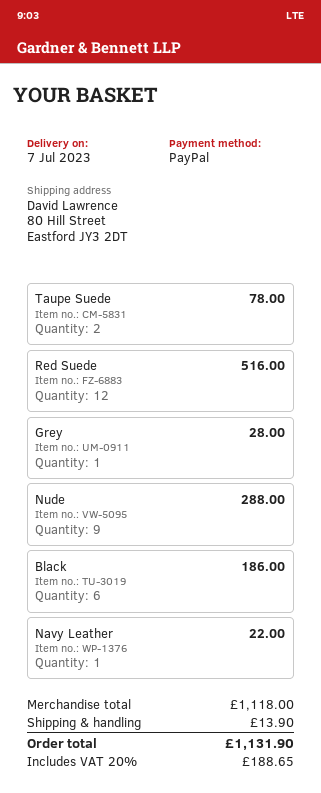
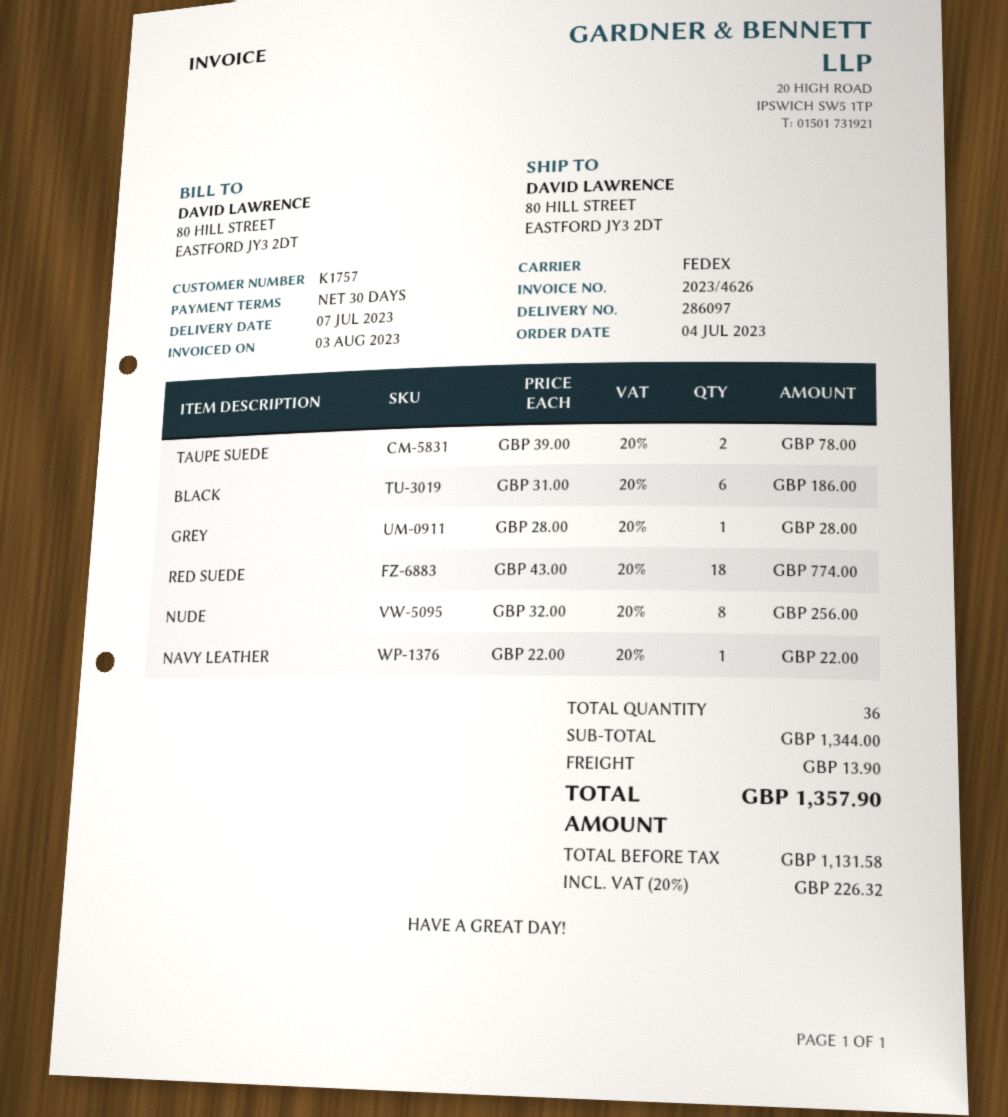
Red Suede: 12 for 516.00 -> 18 for 774.00
Nude: 9 for 288.00 -> 8 for 256.00
subtotal: 1118.00 -> 1344.00
tax: 20% = 188.65 -> 20% = 226.32
total: 1131.90 -> 1357.90

